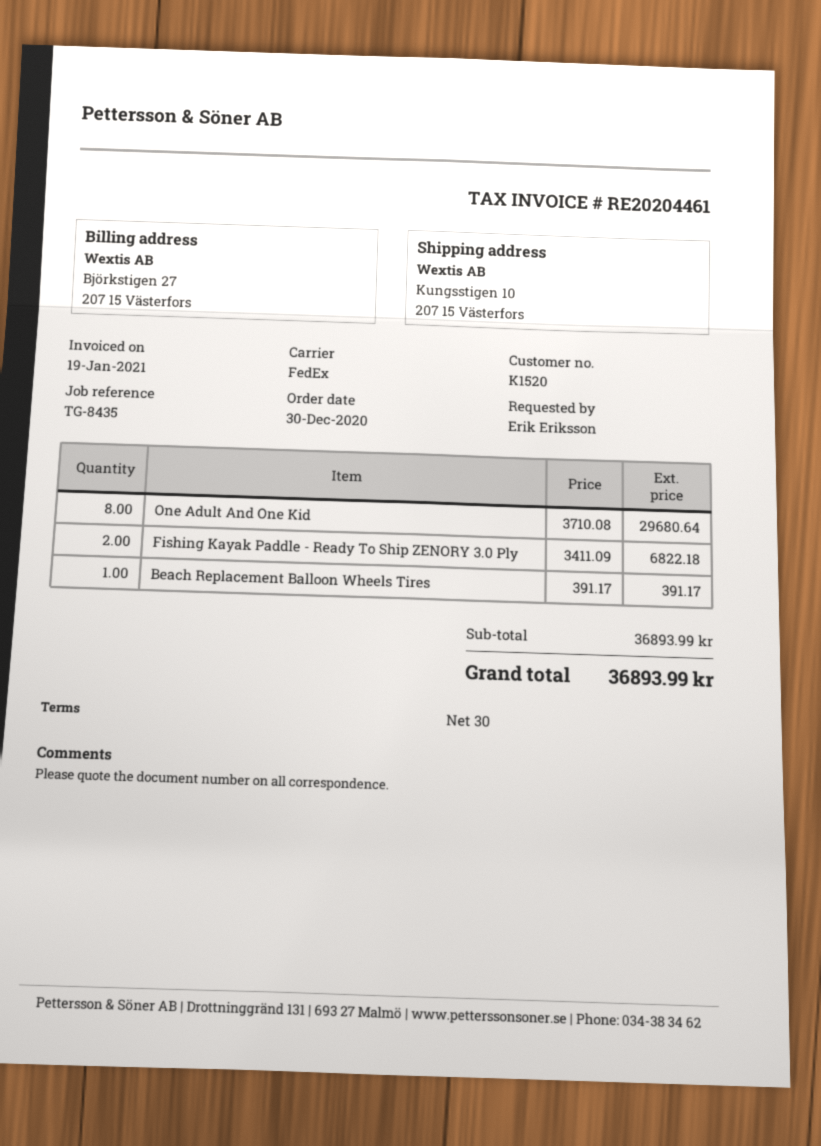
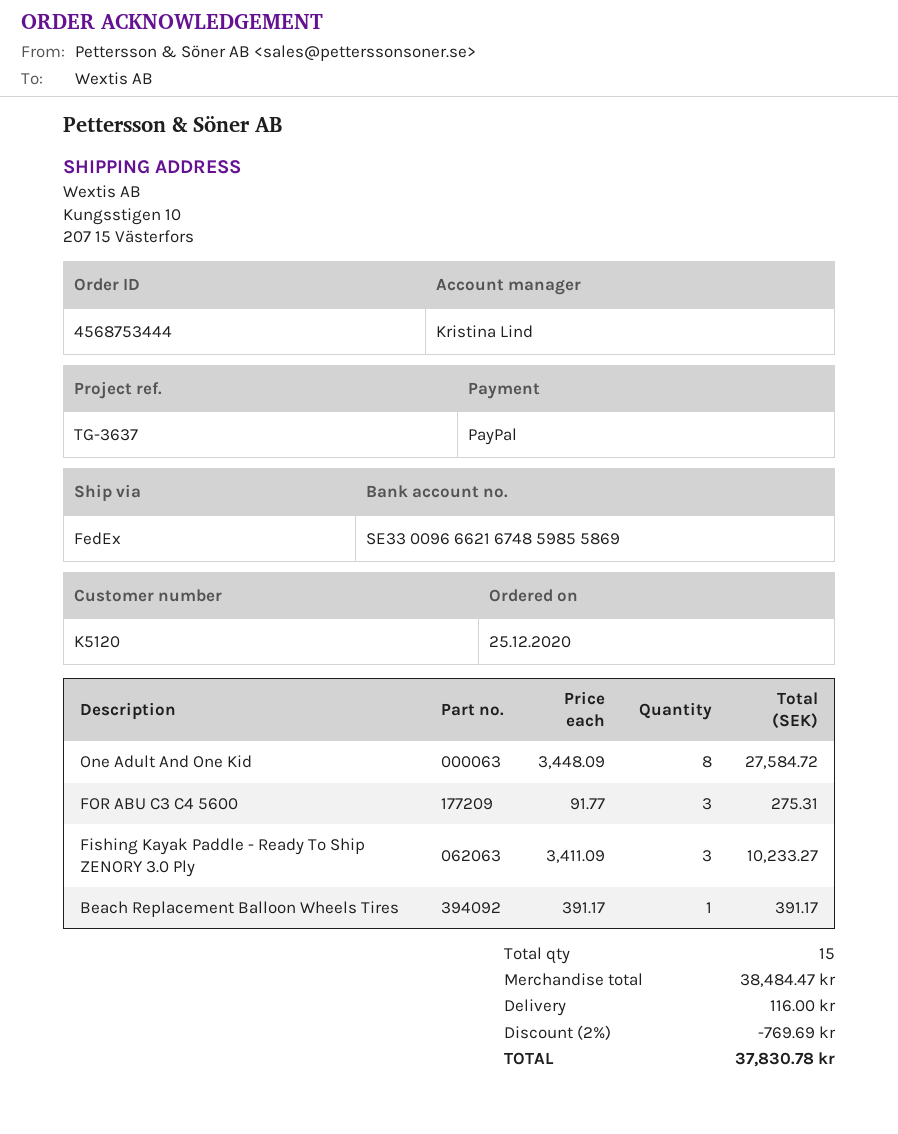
order date: 2020-12-30 -> 2020-12-25
customer number: K1520 -> K5120
reference: TG-8435 -> TG-3637
One Adult And One Kid: 8 x 3710.08 = 29680.64 -> 8 x 3448.09 = 27584.72
Fishing Kayak Paddle - Ready To Ship ZENORY 3.0 Ply: 2 x 3411.09 = 6822.18 -> 3 x 3411.09 = 10233.27
FOR ABU C3 C4 5600: none -> 3 x 91.77 = 275.31
subtotal: 36893.99 -> 38484.47
discount: none -> 2% = 769.69
shipping: none -> 116.00
total: 36893.99 -> 37830.78

